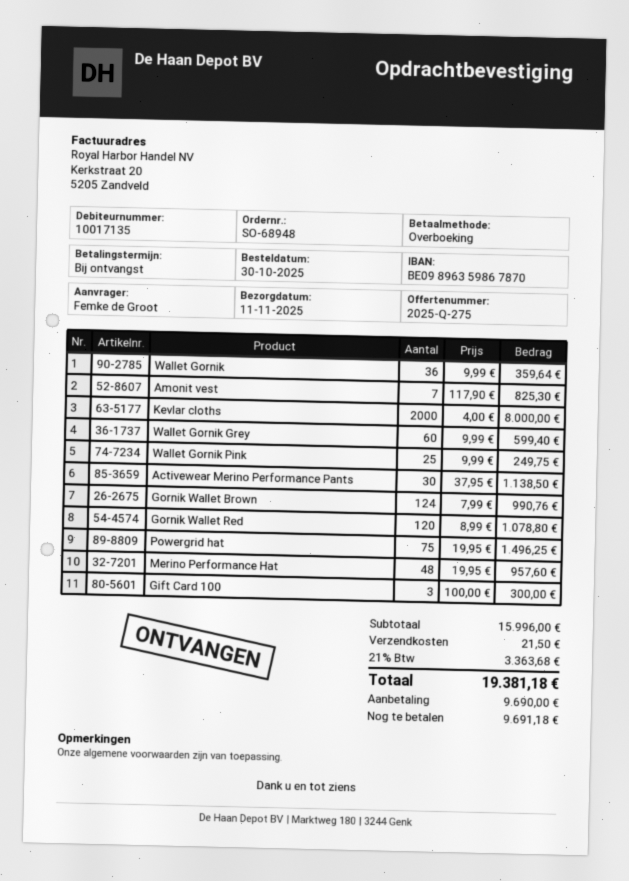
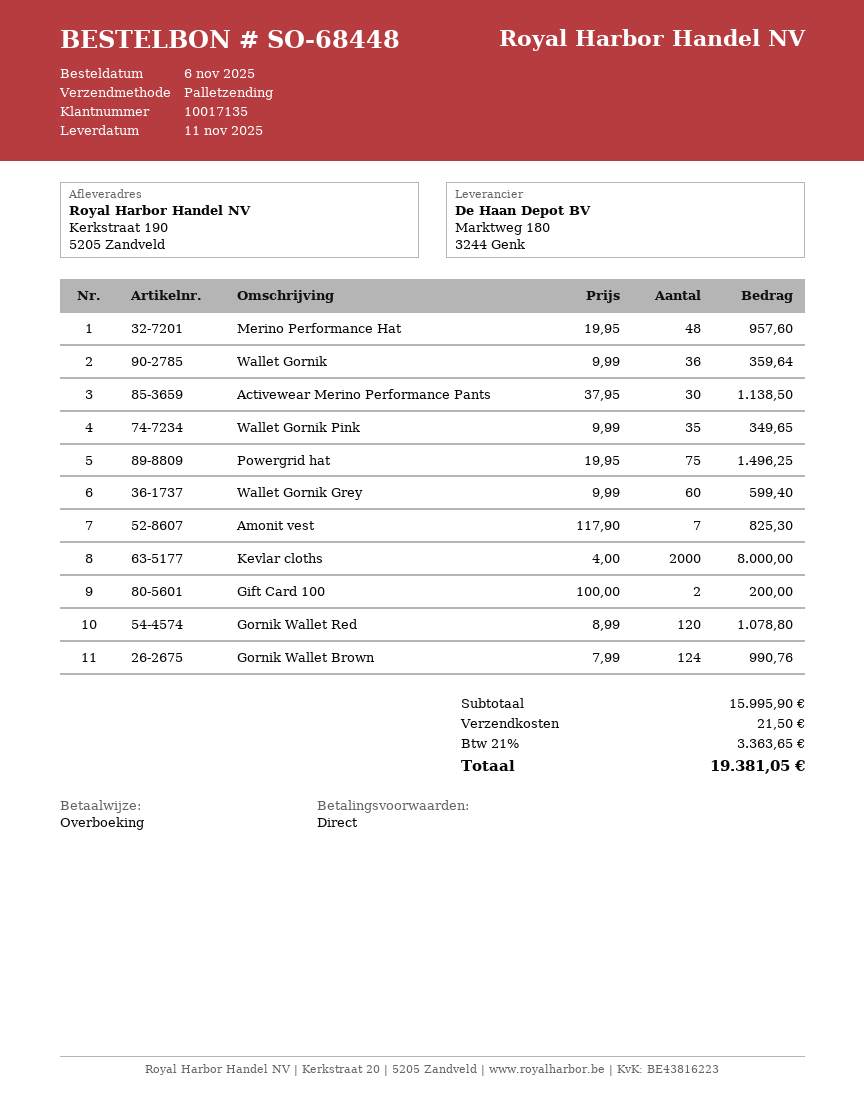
order number: SO-68948 -> SO-68448
order date: 2025-10-30 -> 2025-11-06
Wallet Gornik Pink: 25 x 9.99 = 249.75 -> 35 x 9.99 = 349.65
Gift Card 100: 3 x 100.00 = 300.00 -> 2 x 100.00 = 200.00
subtotal: 15996.00 -> 15995.90
tax: 21% = 3363.68 -> 21% = 3363.65
total: 19381.18 -> 19381.05

